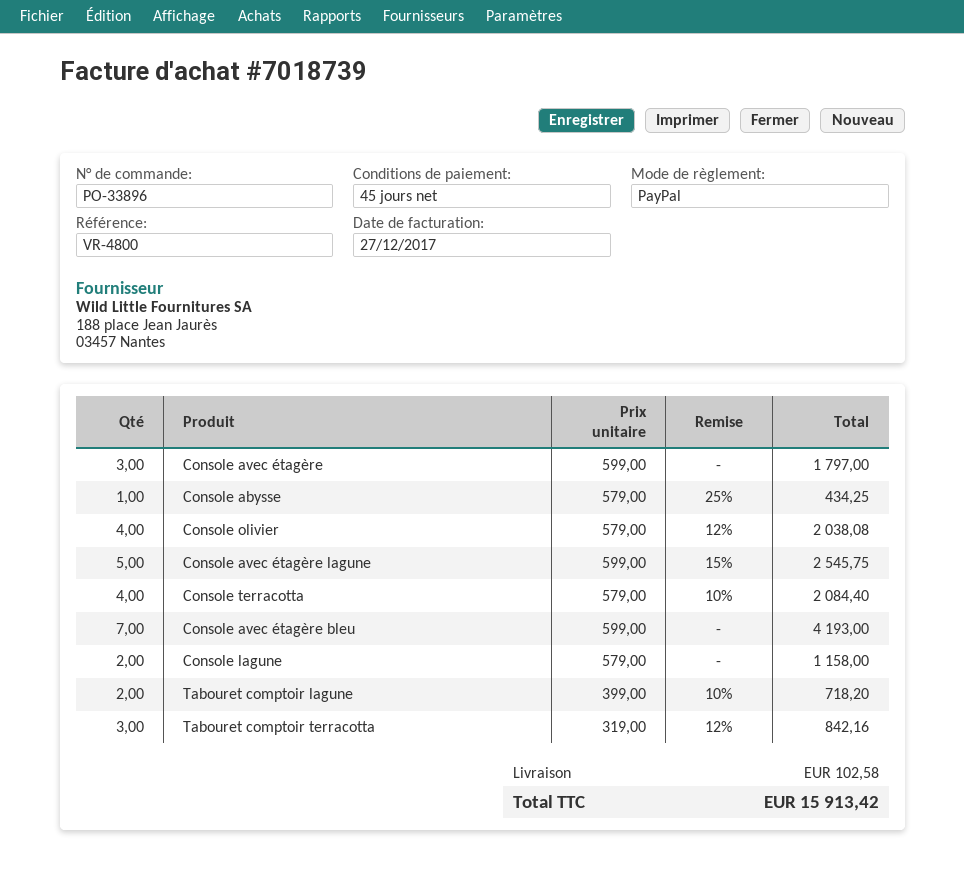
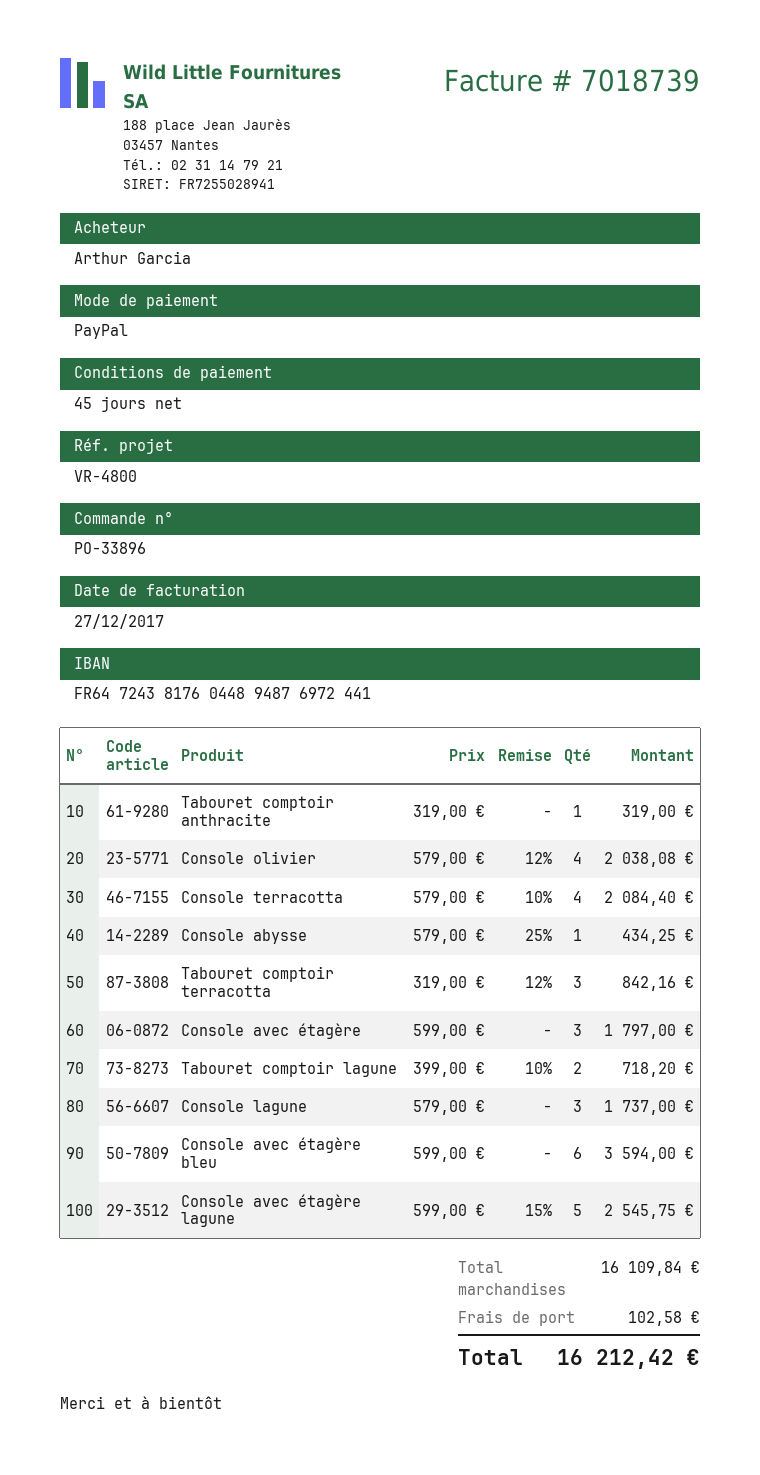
Console avec étagère bleu: 7 x 599.00 = 4193.00 -> 6 x 599.00 = 3594.00
Console lagune: 2 x 579.00 = 1158.00 -> 3 x 579.00 = 1737.00
Tabouret comptoir anthracite: none -> 1 x 319.00 = 319.00
total: 15913.42 -> 16212.42

